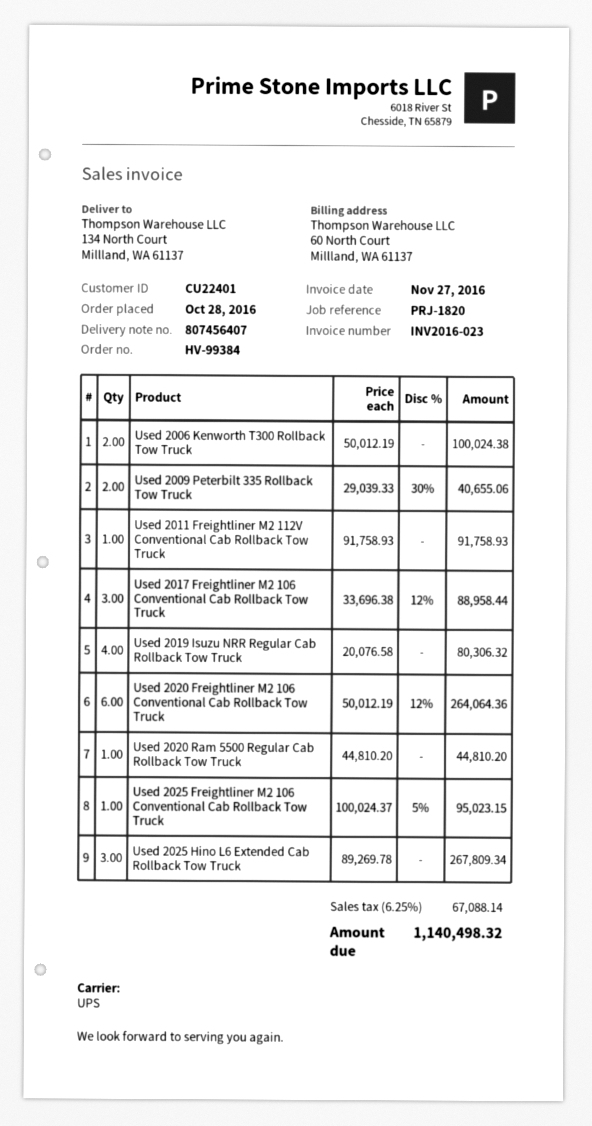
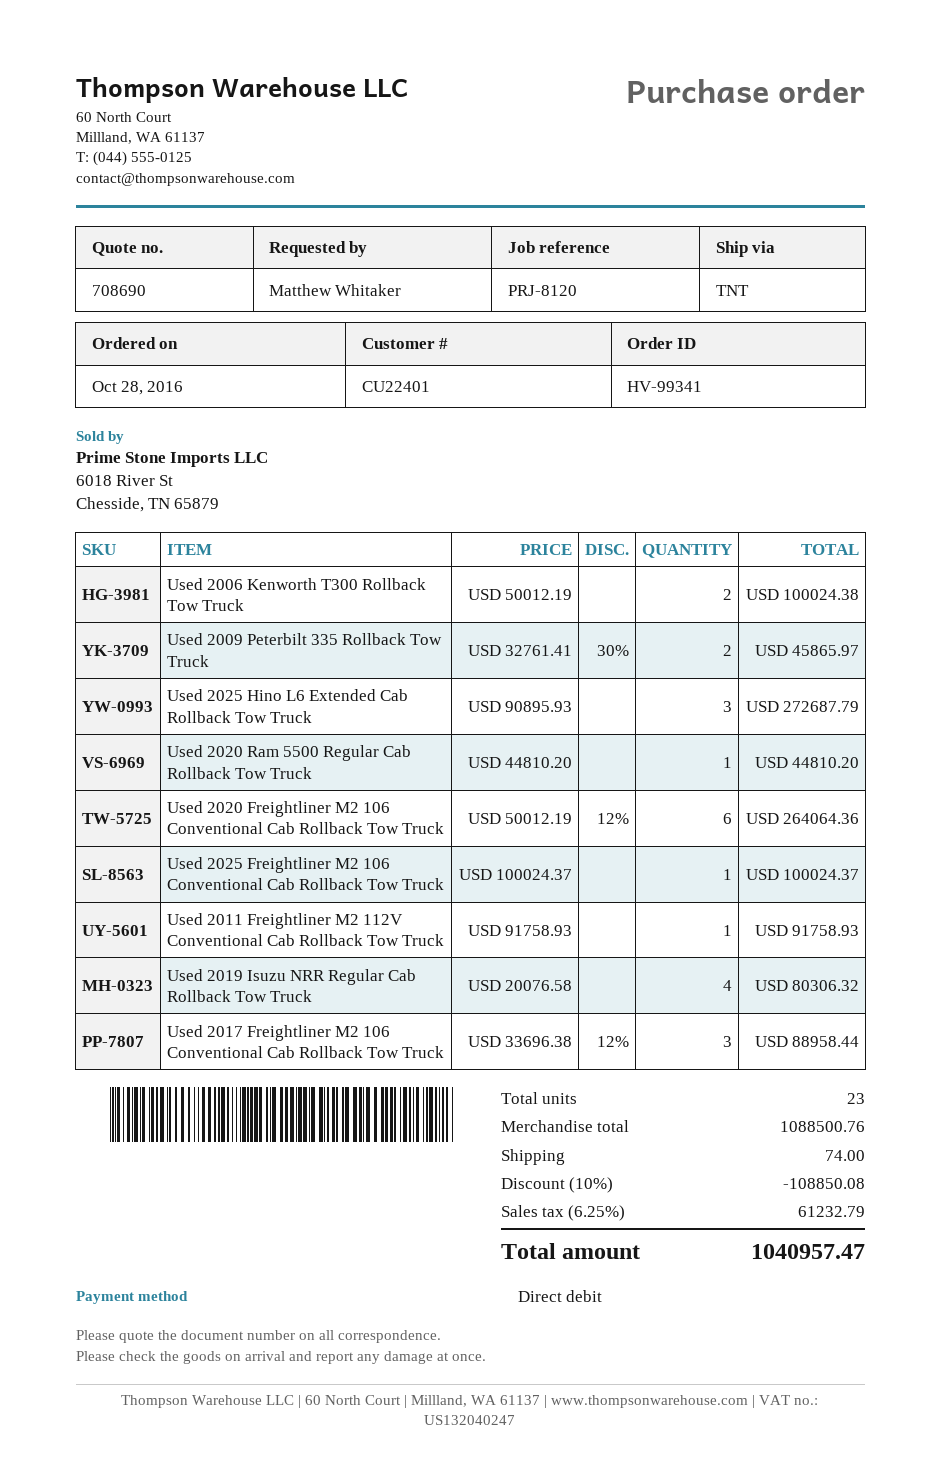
order number: HV-99384 -> HV-99341
reference: PRJ-1820 -> PRJ-8120
shipping method: UPS -> TNT
Used 2009 Peterbilt 335 Rollback Tow Truck: 2 x 29039.33 - 30% = 40655.06 -> 2 x 32761.41 - 30% = 45865.97
Used 2025 Freightliner M2 106 Conventional Cab Rollback Tow Truck: 1 x 100024.37 - 5% = 95023.15 -> 1 x 100024.37 = 100024.37
Used 2025 Hino L6 Extended Cab Rollback Tow Truck: 3 x 89269.78 = 267809.34 -> 3 x 90895.93 = 272687.79
discount: none -> 10% = 108850.08
shipping: none -> 74.00
tax: 6.25% = 67088.14 -> 6.25% = 61232.79
total: 1140498.32 -> 1040957.47

